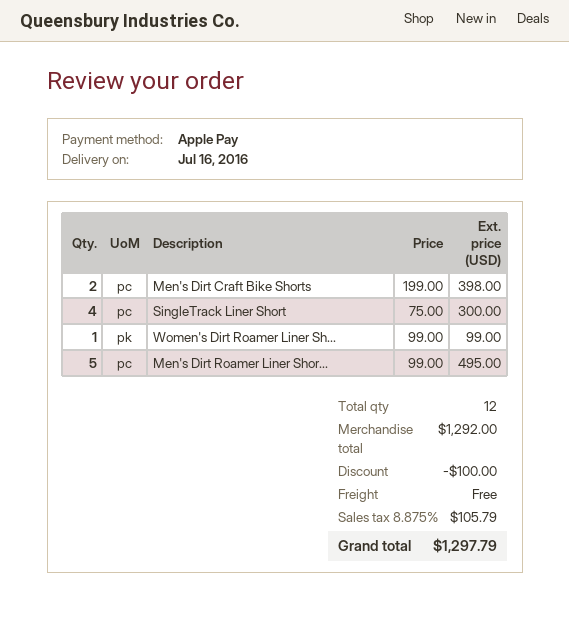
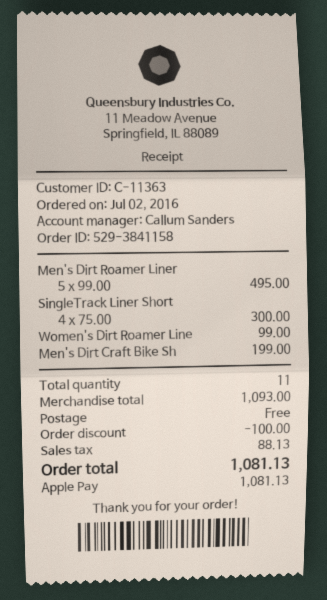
Men's Dirt Craft Bike Shorts: 2 x 199.00 = 398.00 -> 1 x 199.00 = 199.00
total quantity: 12 -> 11
subtotal: 1292.00 -> 1093.00
tax: 105.79 -> 88.13
total: 1297.79 -> 1081.13

